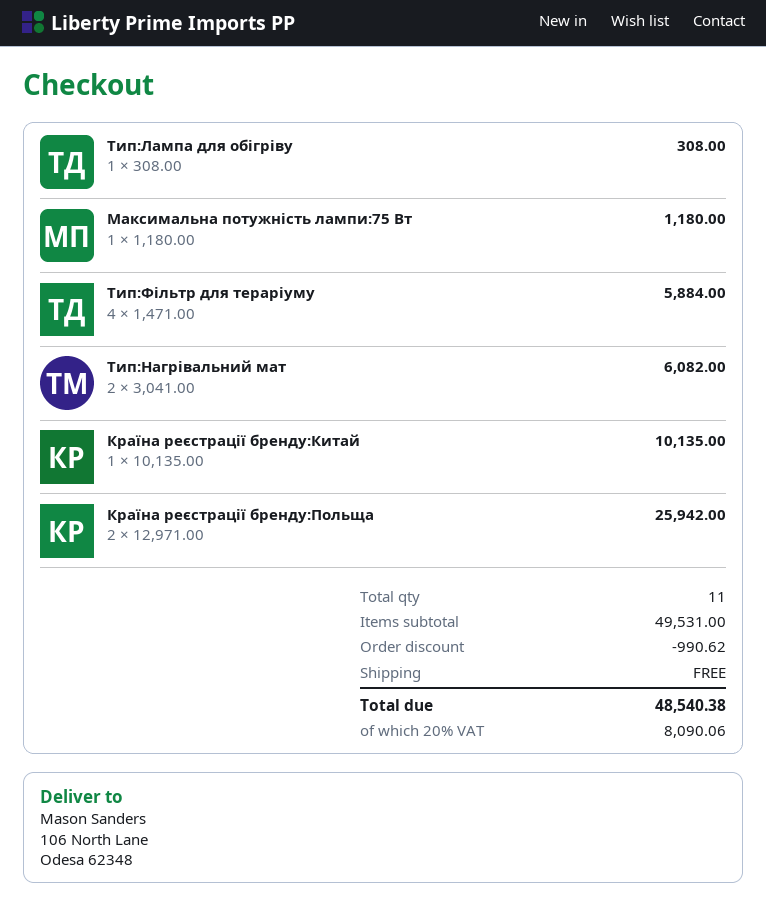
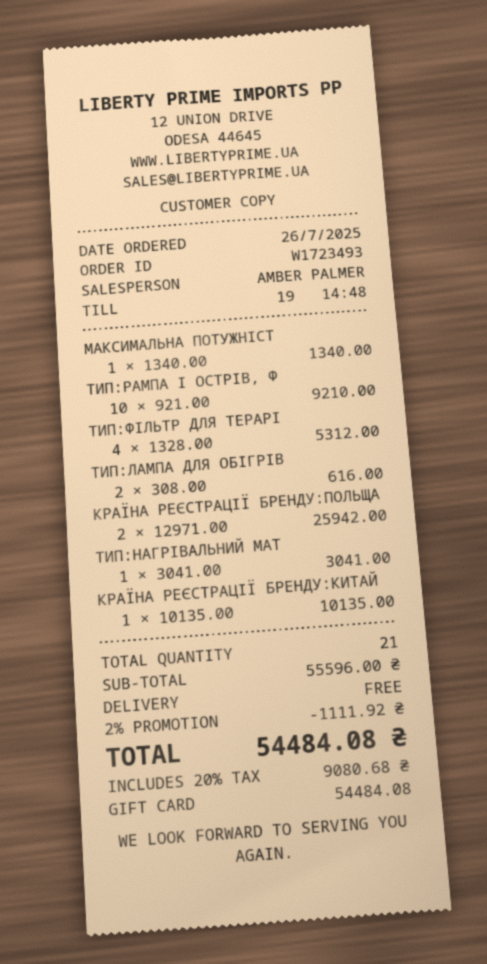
Тип:Лампа для обігріву: 1 x 308.00 = 308.00 -> 2 x 308.00 = 616.00
Максимальна потужність лампи:75 Вт: 1 x 1180.00 = 1180.00 -> 1 x 1340.00 = 1340.00
Тип:Фільтр для тераріуму: 4 x 1471.00 = 5884.00 -> 4 x 1328.00 = 5312.00
Тип:Нагрівальний мат: 2 x 3041.00 = 6082.00 -> 1 x 3041.00 = 3041.00
ТИП:РАМПА І ОСТРІВ, Ф: none -> 10 x 921.00 = 9210.00
total quantity: 11 -> 21
subtotal: 49531.00 -> 55596.00
discount: 990.62 -> 1111.92
tax: 20% = 8090.06 -> 20% = 9080.68
total: 48540.38 -> 54484.08

